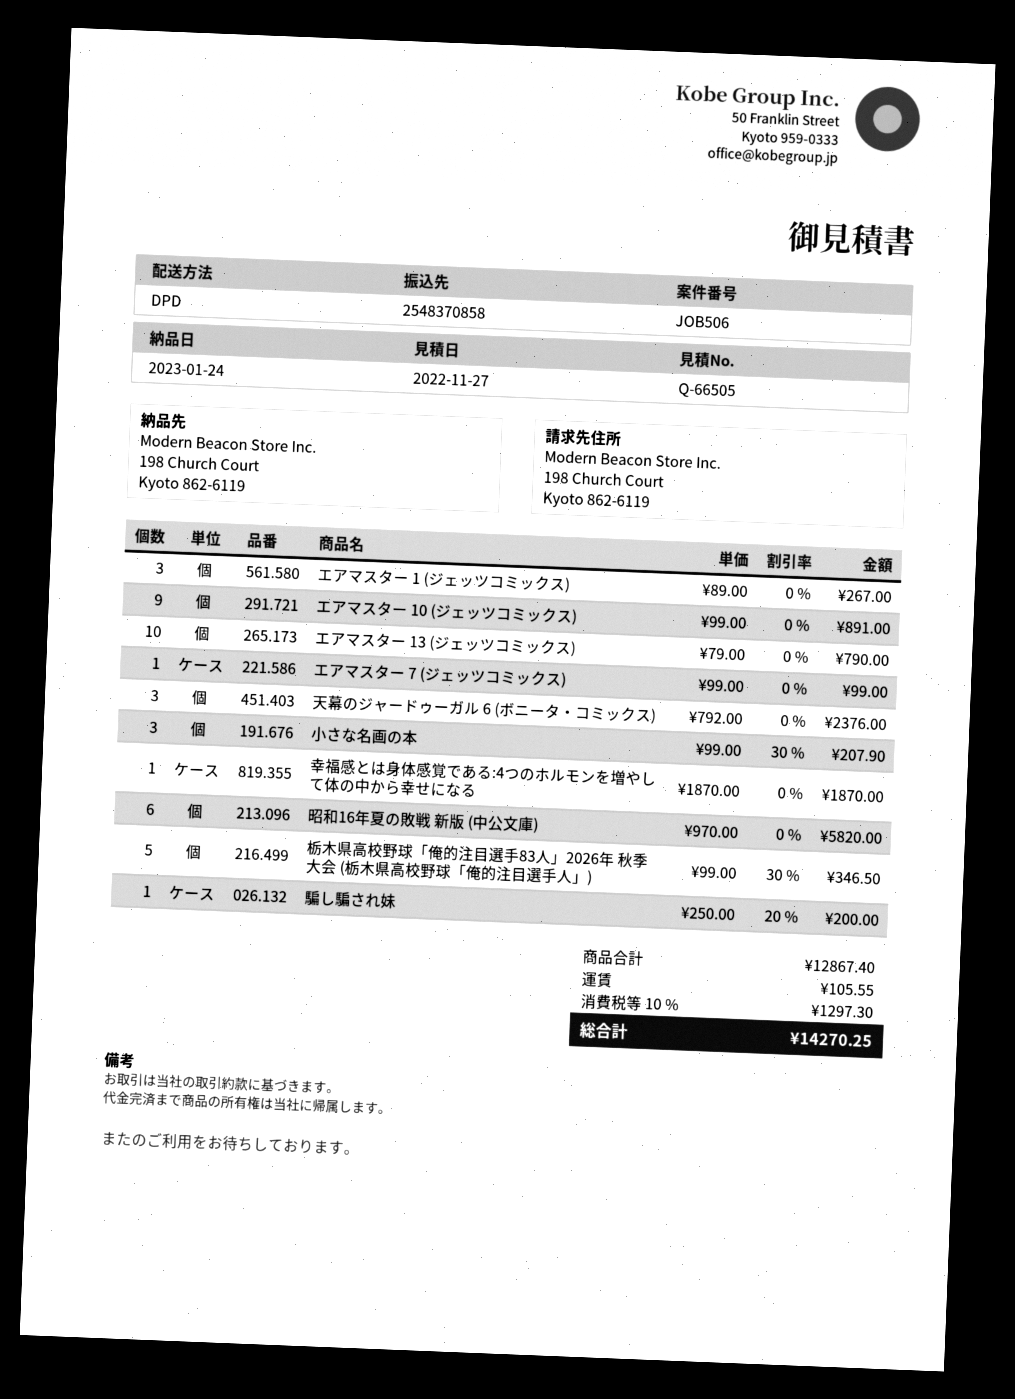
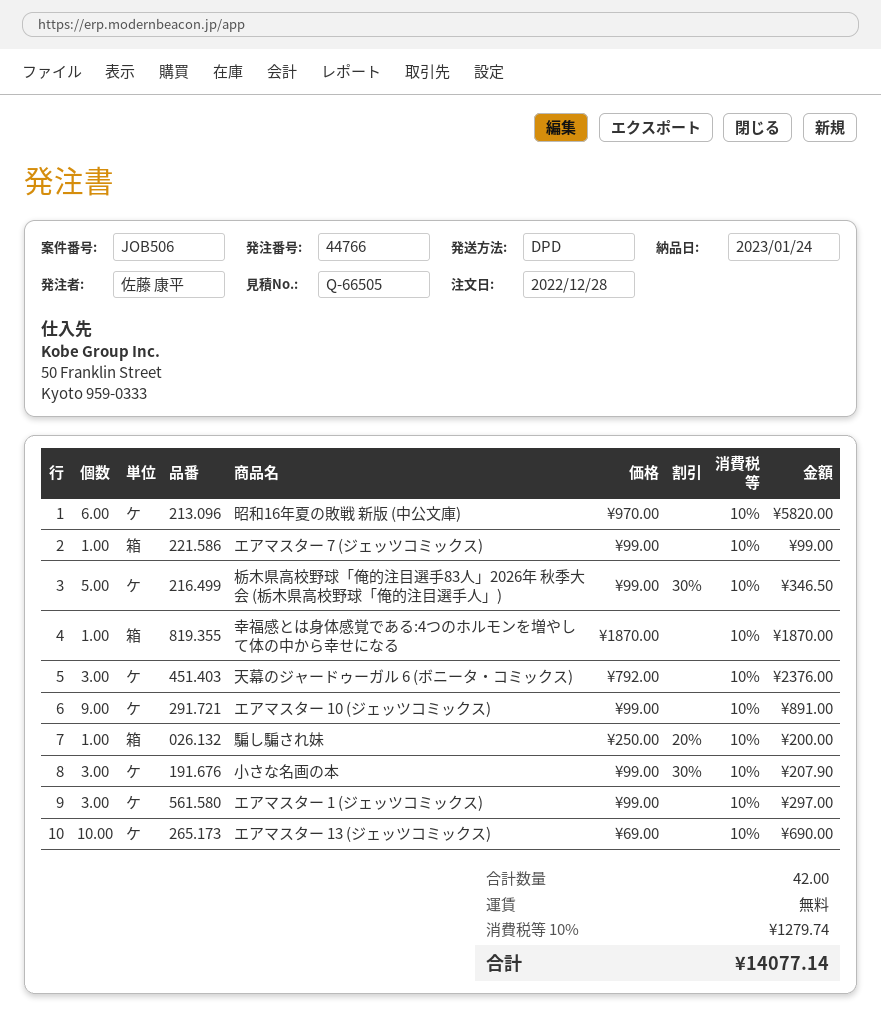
エアマスター 1 (ジェッツコミックス): 3 x 89.00 = 267.00 -> 3 x 99.00 = 297.00
エアマスター 13 (ジェッツコミックス): 10 x 79.00 = 790.00 -> 10 x 69.00 = 690.00
shipping: 105.55 -> 0.00
tax: 10% = 1297.30 -> 10% = 1279.74
total: 14270.25 -> 14077.14

